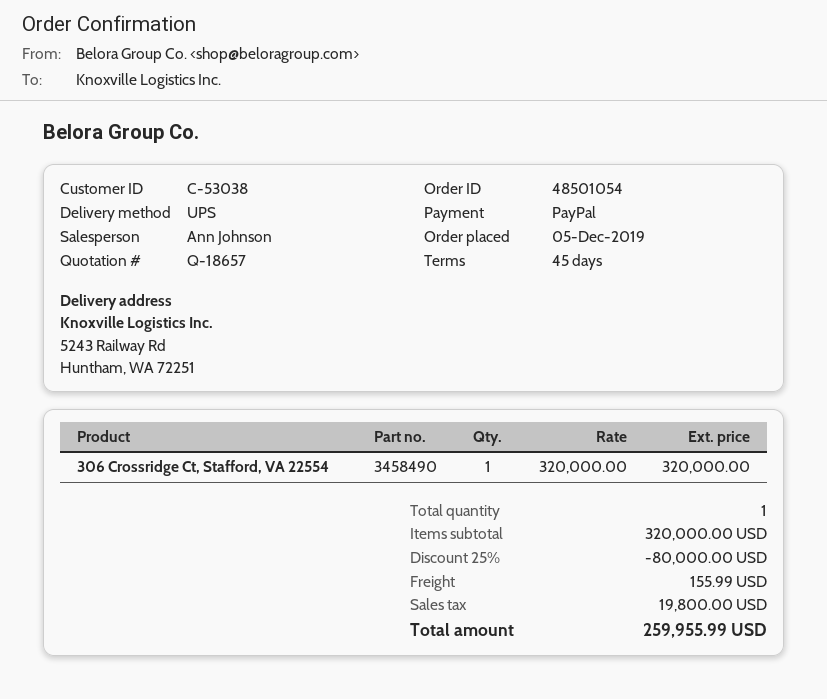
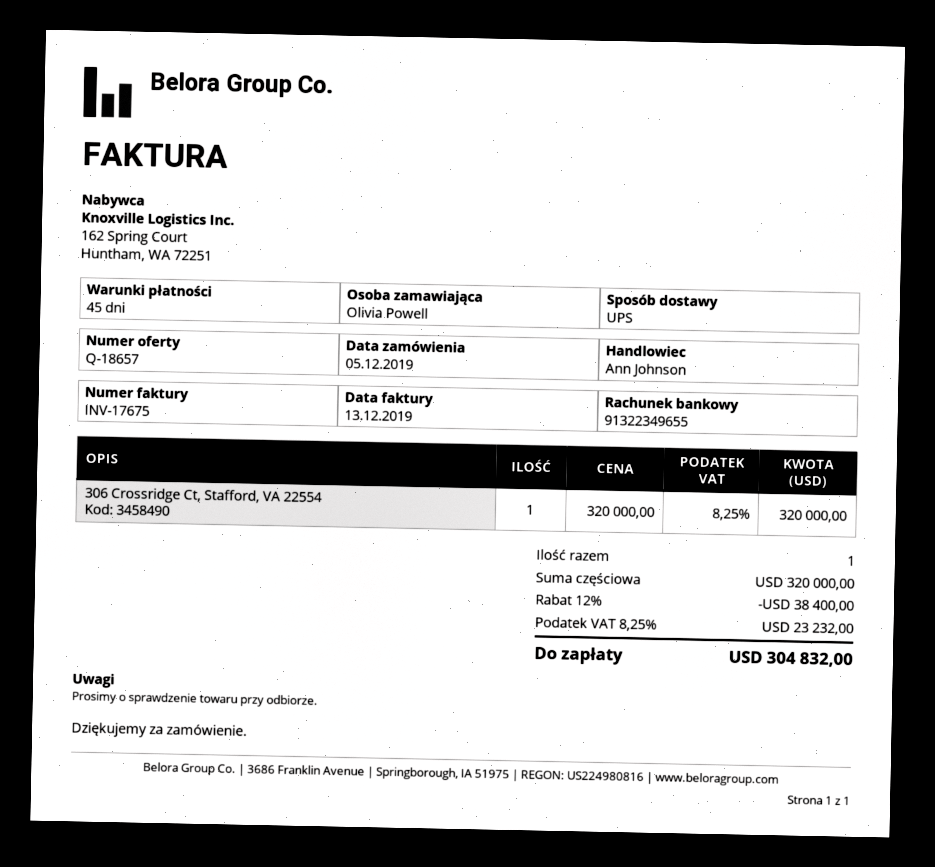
discount: 25% = 80000.00 -> 12% = 38400.00
shipping: 155.99 -> none
tax: 19800.00 -> 23232.00
total: 259955.99 -> 304832.00

